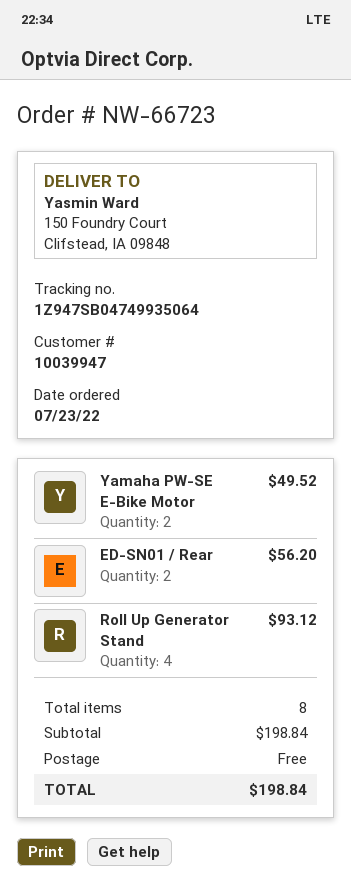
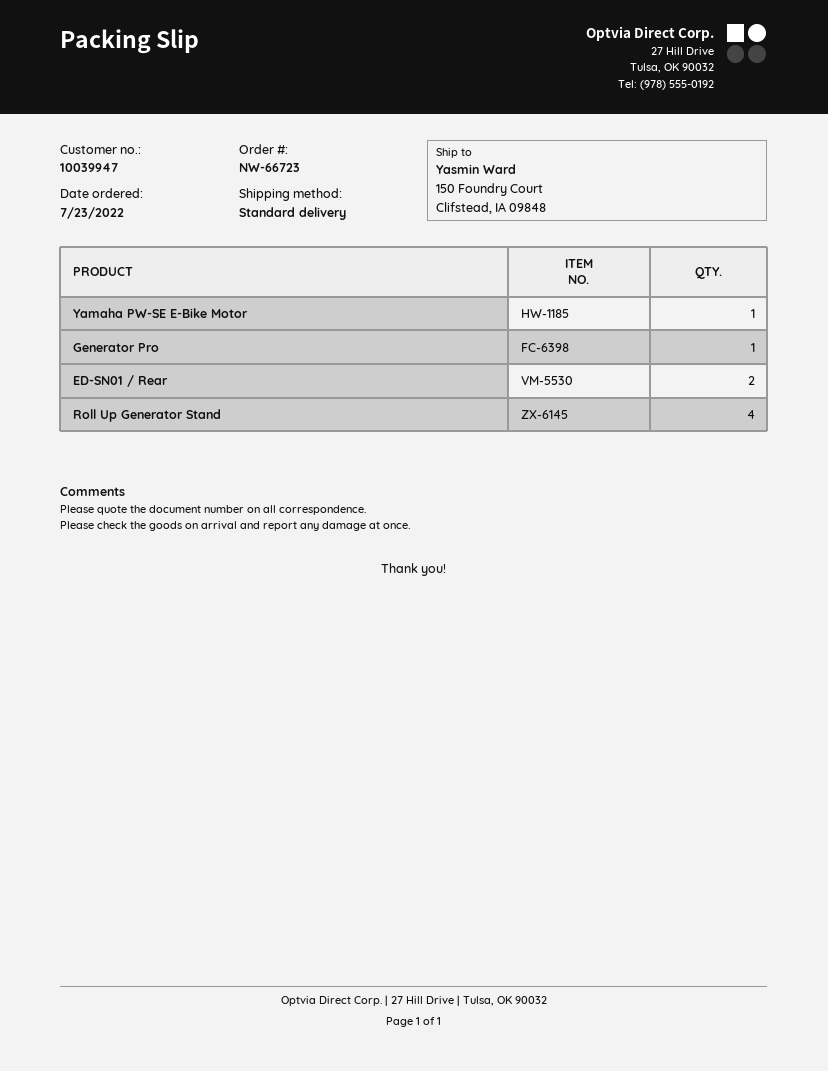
Yamaha PW-SE E-Bike Motor: 2 -> 1
Generator Pro: none -> 1

